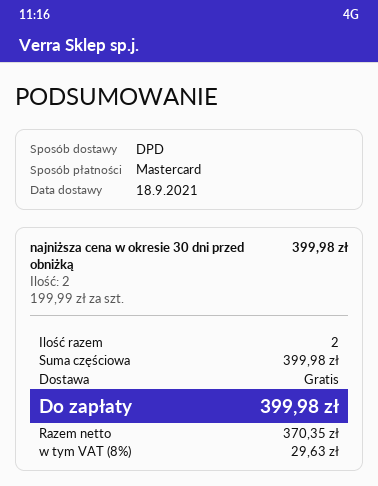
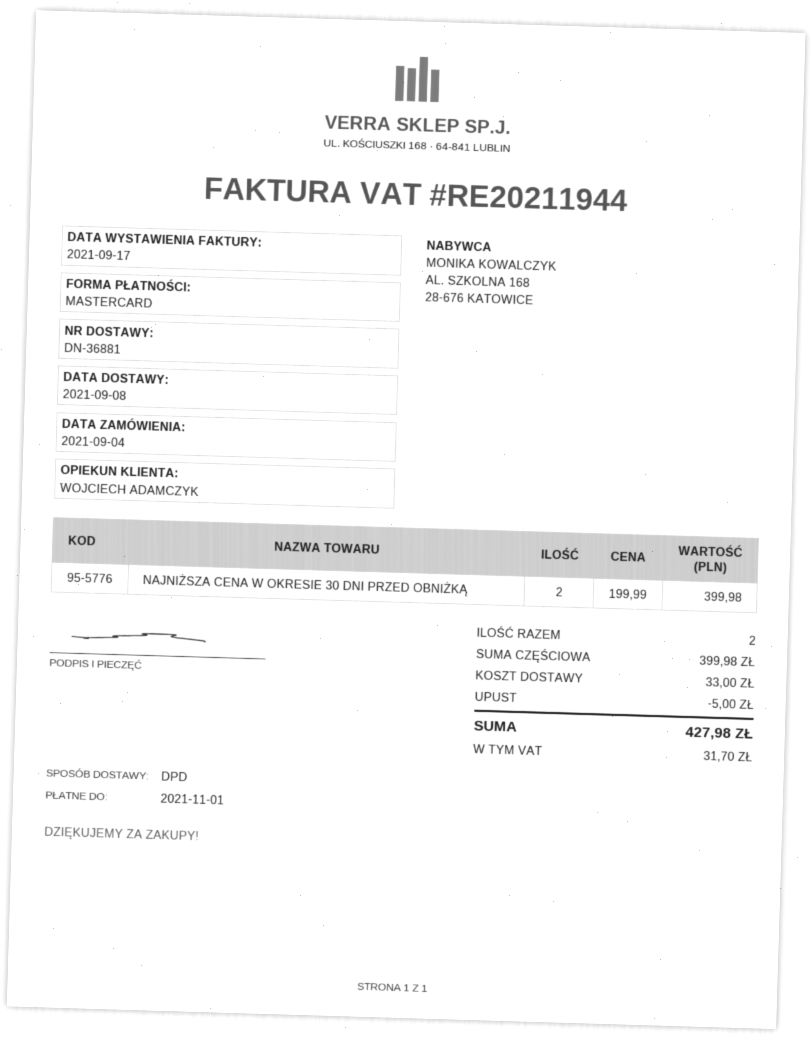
delivery date: 2021-09-18 -> 2021-09-08
discount: none -> 5.00
shipping: 0.00 -> 33.00
tax: 29.63 -> 31.70
total: 399.98 -> 427.98

